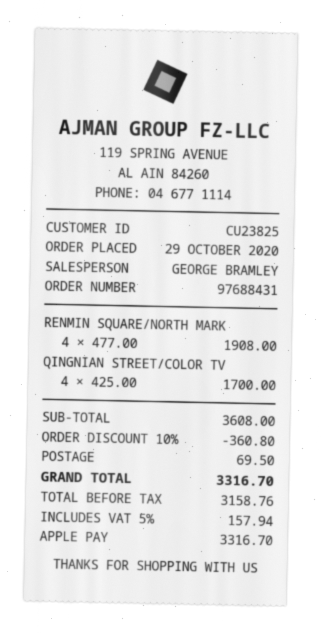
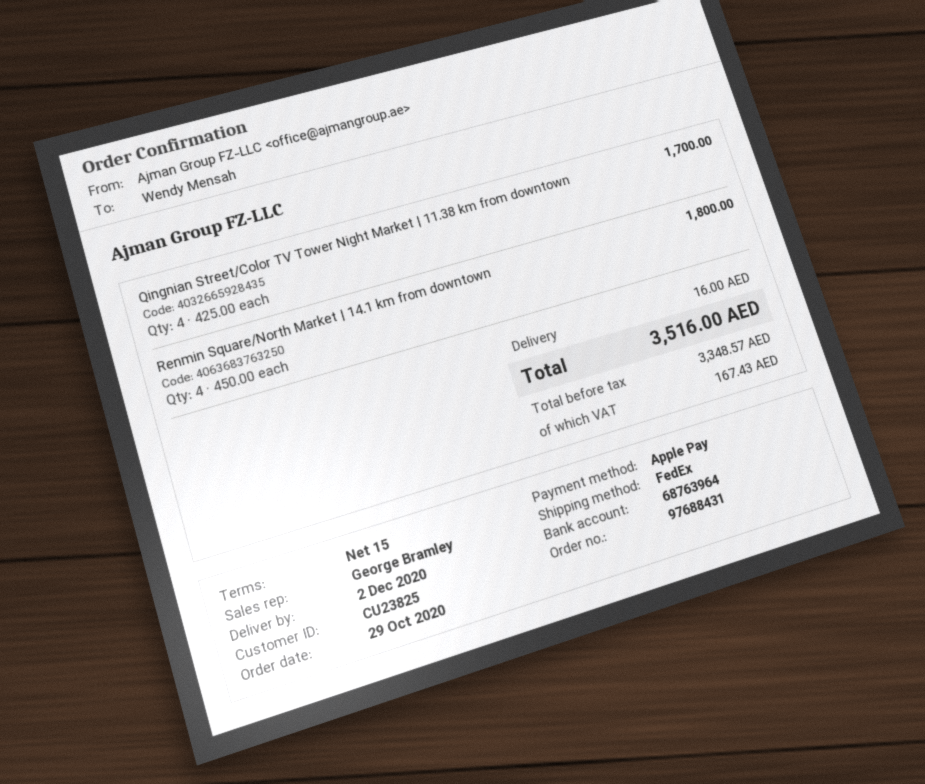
RENMIN SQUARE/NORTH MARK: 4 x 477.00 = 1908.00 -> 4 x 450.00 = 1800.00
discount: 10% = 360.80 -> none
shipping: 69.50 -> 16.00
net: 3158.76 -> 3348.57
tax: 157.94 -> 167.43
total: 3316.70 -> 3516.00

